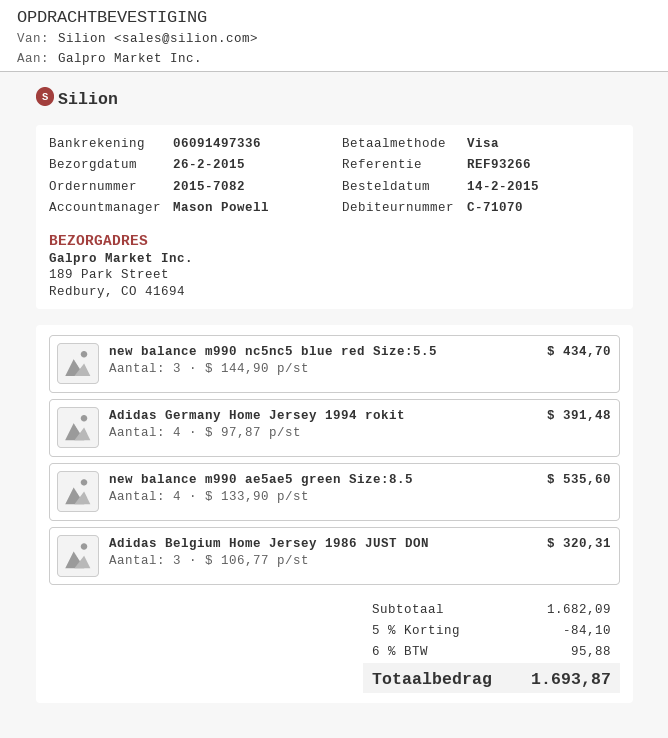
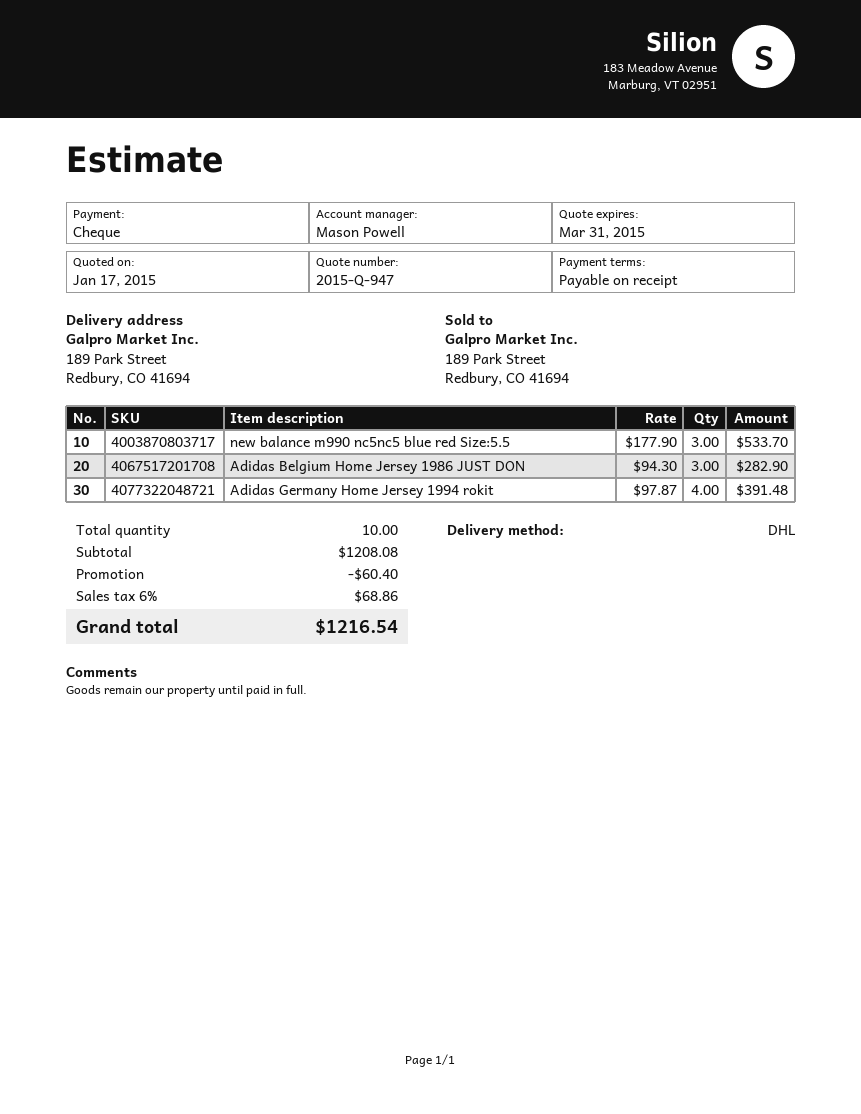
payment method: Visa -> cheque
new balance m990 nc5nc5 blue red Size:5.5: 3 x 144.90 = 434.70 -> 3 x 177.90 = 533.70
new balance m990 ae5ae5 green Size:8.5: 4 x 133.90 = 535.60 -> none
Adidas Belgium Home Jersey 1986 JUST DON: 3 x 106.77 = 320.31 -> 3 x 94.30 = 282.90
subtotal: 1682.09 -> 1208.08
discount: 84.10 -> 60.40
tax: 6% = 95.88 -> 6% = 68.86
total: 1693.87 -> 1216.54

